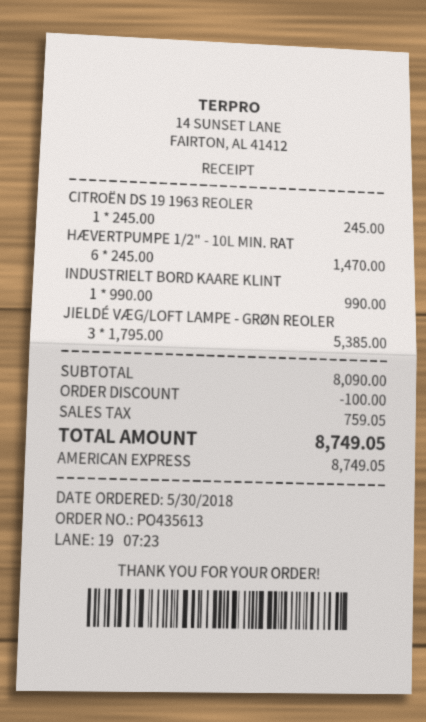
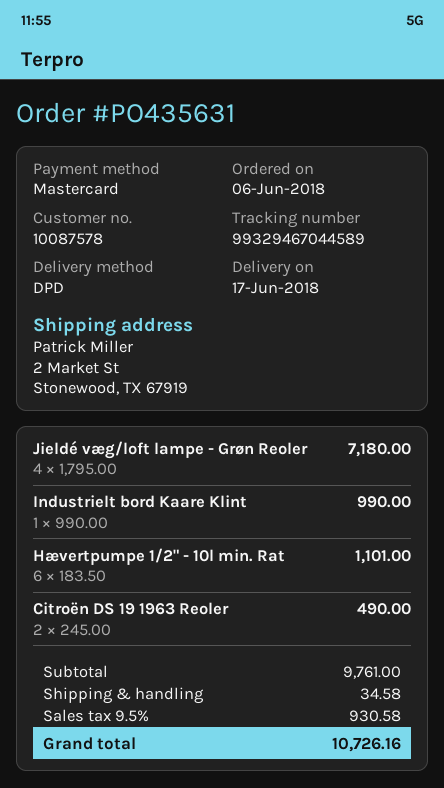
order number: PO435613 -> PO435631
order date: 2018-05-30 -> 2018-06-06
payment method: American Express -> Mastercard
CITROËN DS 19 1963 REOLER: 1 x 245.00 = 245.00 -> 2 x 245.00 = 490.00
HÆVERTPUMPE 1/2" - 10L MIN. RAT: 6 x 245.00 = 1470.00 -> 6 x 183.50 = 1101.00
JIELDÉ VÆG/LOFT LAMPE - GRØN REOLER: 3 x 1795.00 = 5385.00 -> 4 x 1795.00 = 7180.00
subtotal: 8090.00 -> 9761.00
discount: 100.00 -> none
shipping: none -> 34.58
tax: 759.05 -> 930.58
total: 8749.05 -> 10726.16

